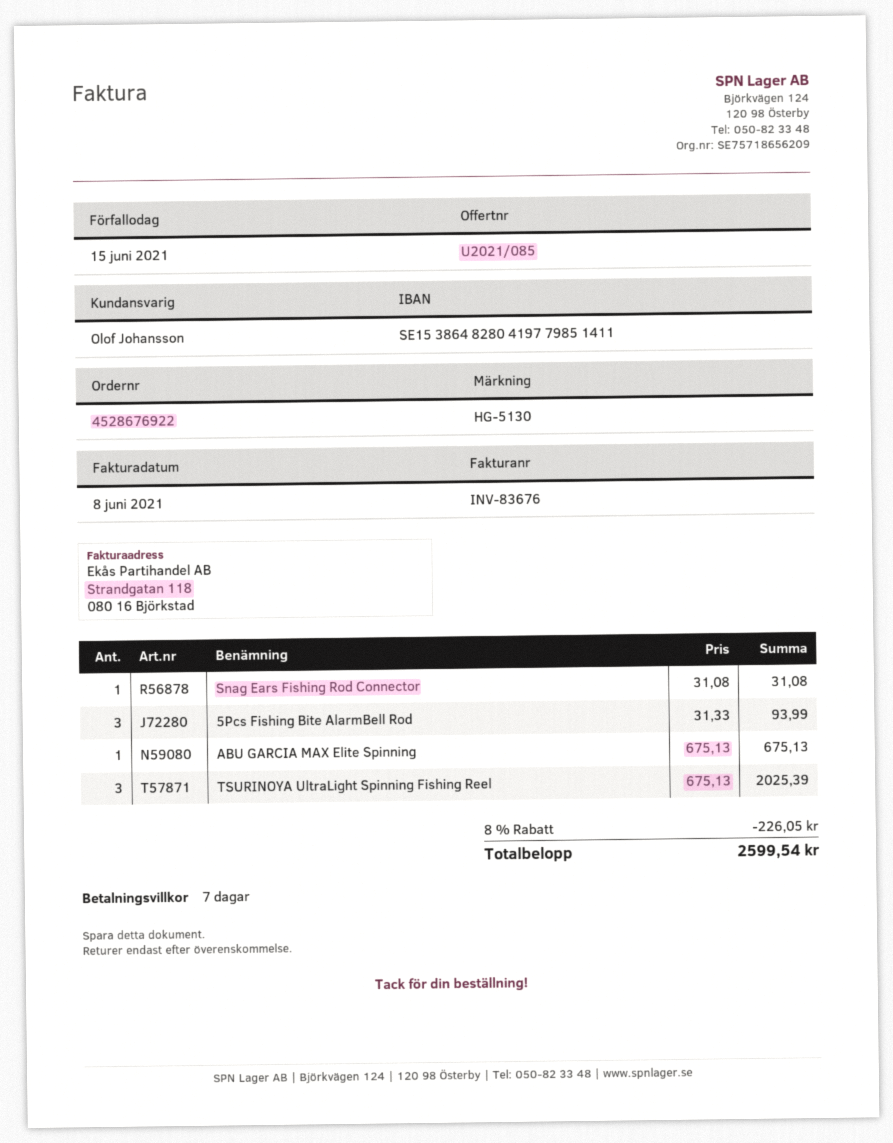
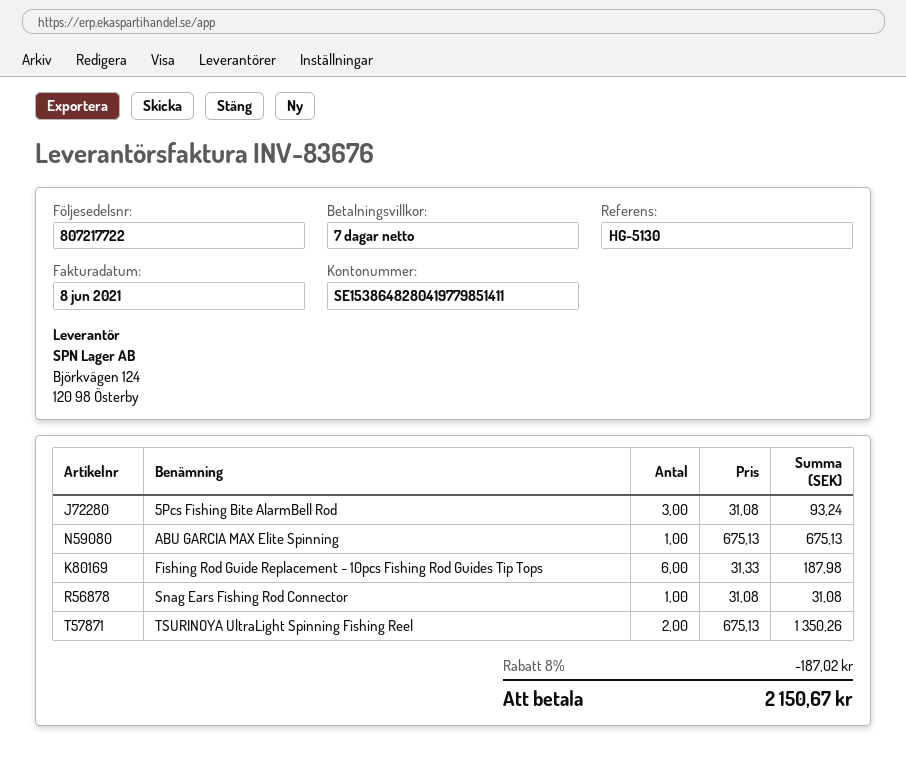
5Pcs Fishing Bite AlarmBell Rod: 3 x 31.33 = 93.99 -> 3 x 31.08 = 93.24
TSURINOYA UltraLight Spinning Fishing Reel: 3 x 675.13 = 2025.39 -> 2 x 675.13 = 1350.26
Fishing Rod Guide Replacement - 10pcs Fishing Rod Guides Tip Tops: none -> 6 x 31.33 = 187.98
discount: 8% = 226.05 -> 8% = 187.02
total: 2599.54 -> 2150.67

